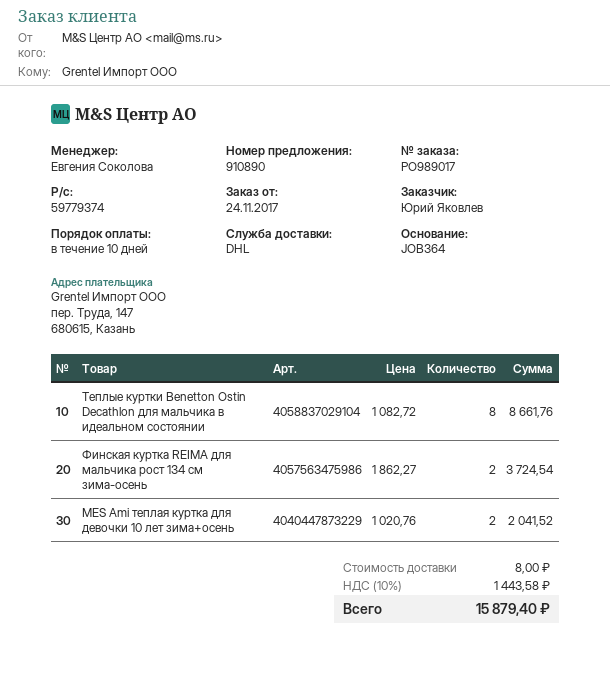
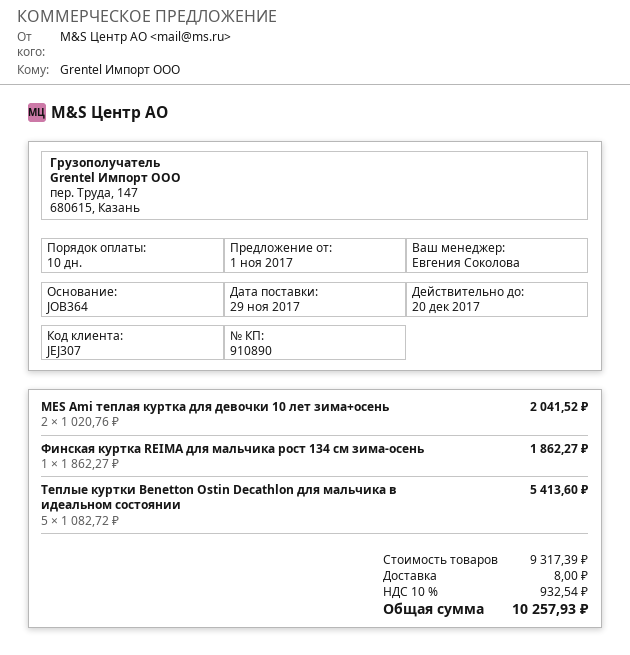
Теплые куртки Benetton Ostin Decathlon для мальчика в идеальном состоянии: 8 x 1082.72 = 8661.76 -> 5 x 1082.72 = 5413.60
Финская куртка REIMA для мальчика рост 134 см зима-осень: 2 x 1862.27 = 3724.54 -> 1 x 1862.27 = 1862.27
tax: 10% = 1443.58 -> 10% = 932.54
total: 15879.40 -> 10257.93

